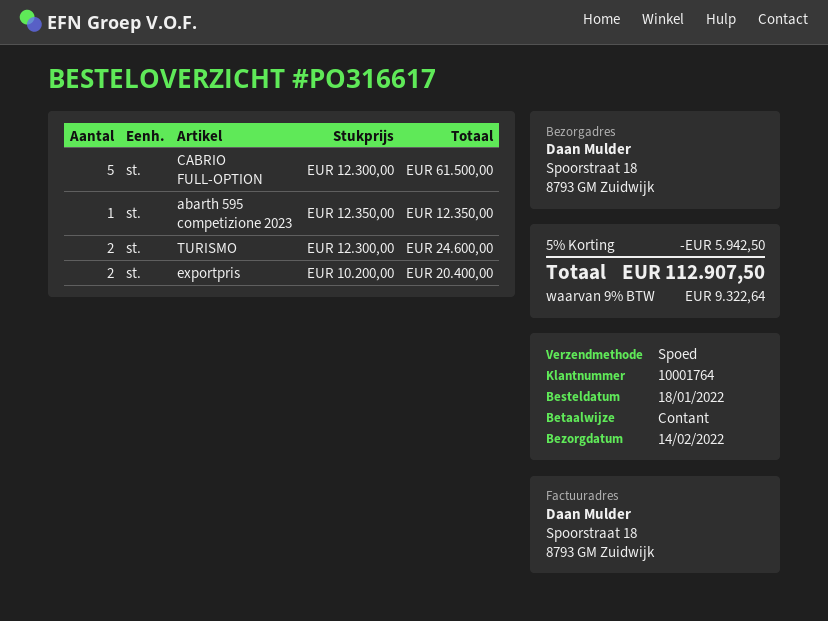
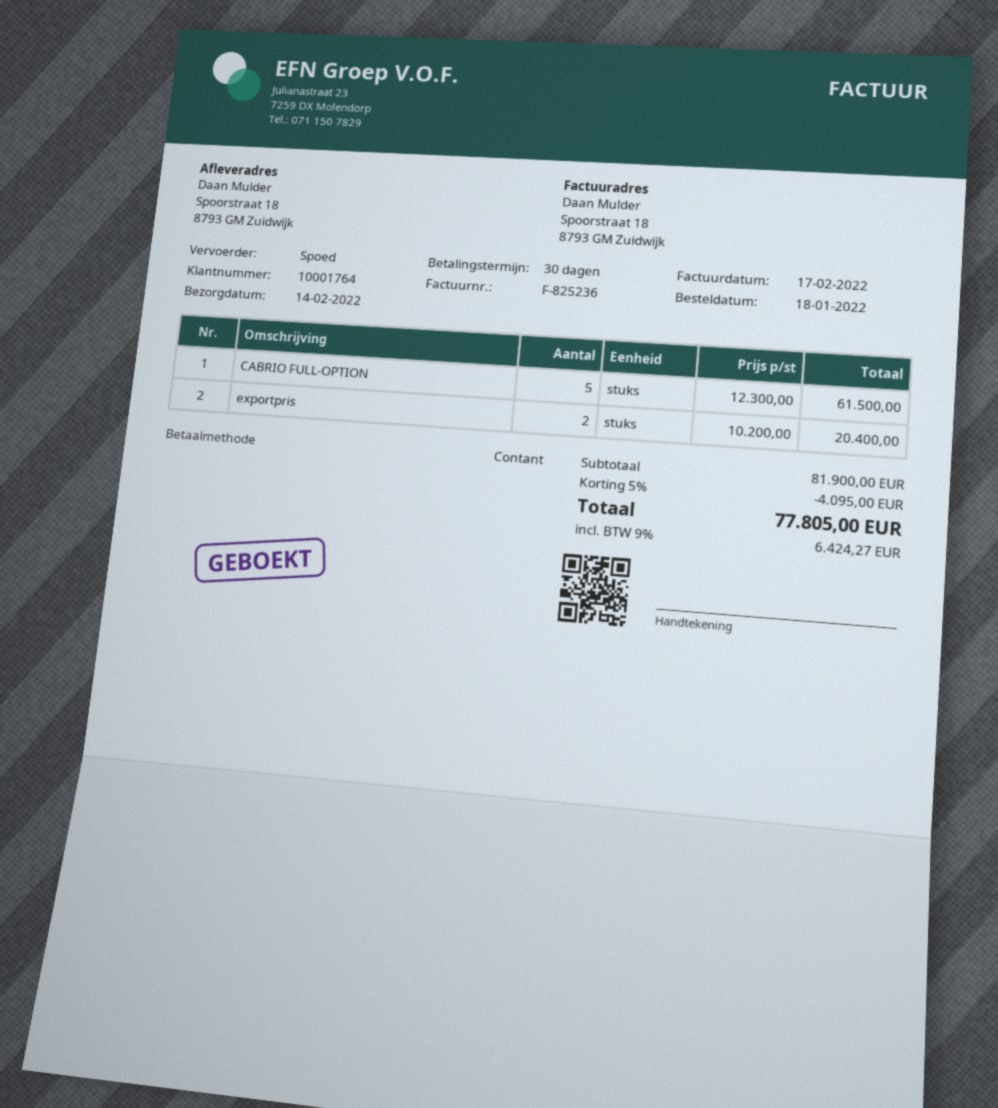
abarth 595 competizione 2023: 1 x 12350.00 = 12350.00 -> none
TURISMO: 2 x 12300.00 = 24600.00 -> none
discount: 5% = 5942.50 -> 5% = 4095.00
tax: 9% = 9322.64 -> 9% = 6424.27
total: 112907.50 -> 77805.00

